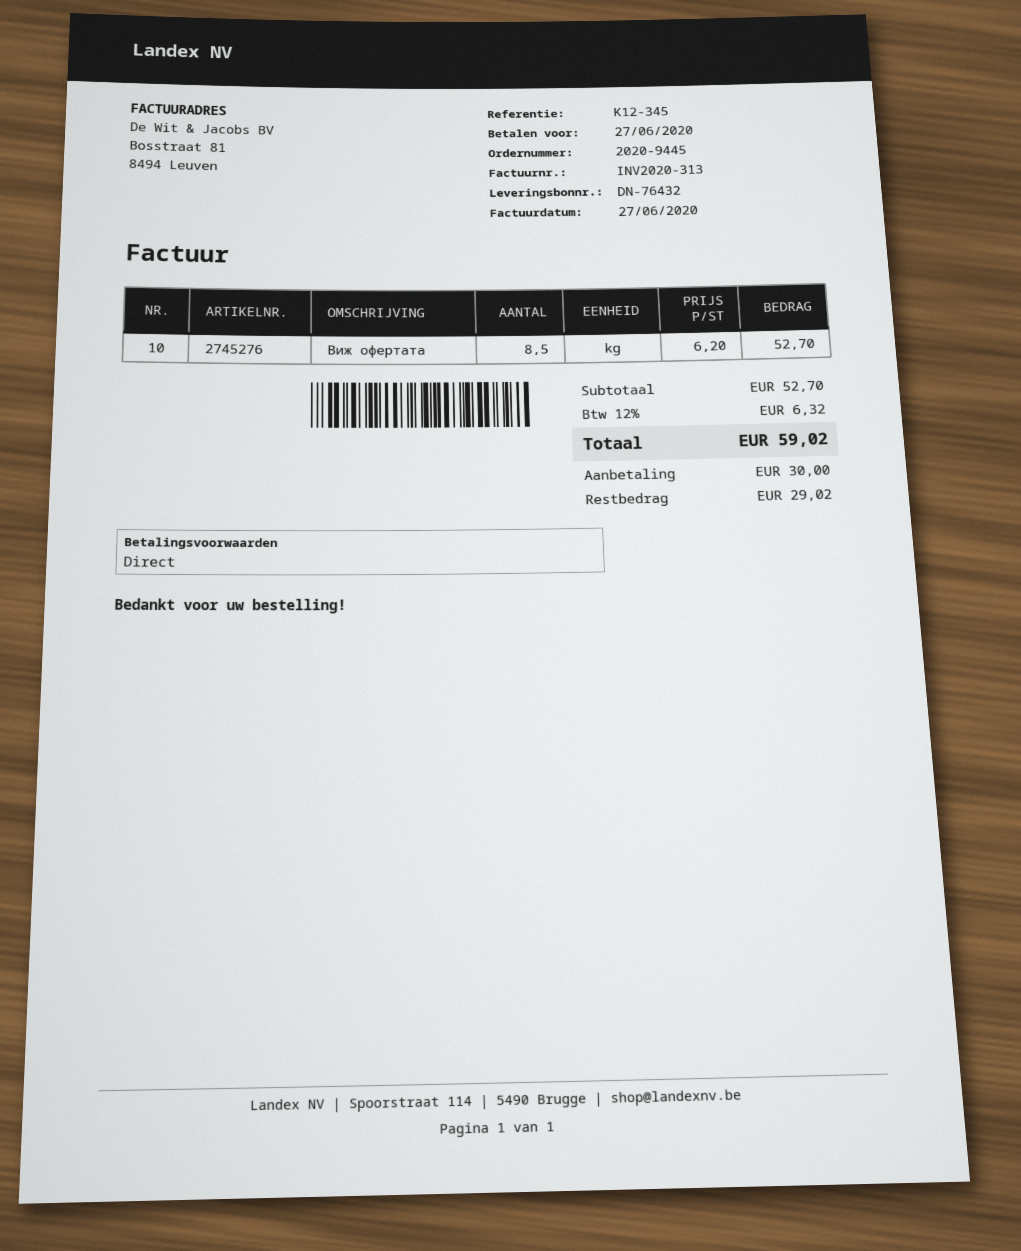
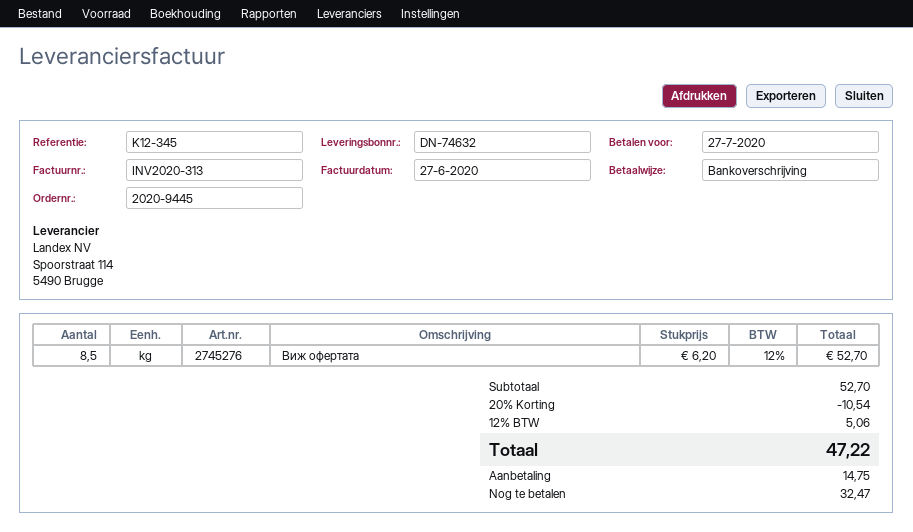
delivery note number: DN-76432 -> DN-74632
due date: 2020-06-27 -> 2020-07-27
discount: none -> 20% = 10.54
tax: 12% = 6.32 -> 12% = 5.06
total: 59.02 -> 47.22
deposit: 30.00 -> 14.75
balance: 29.02 -> 32.47

